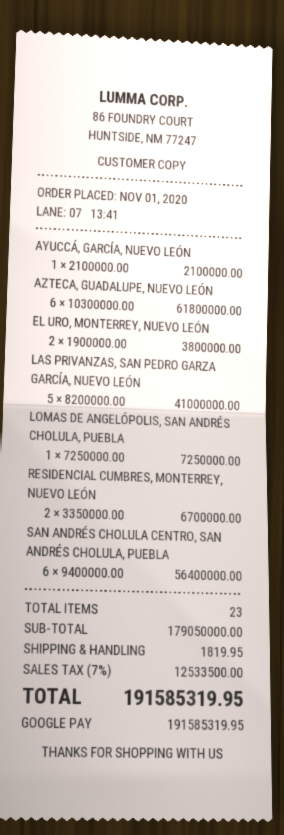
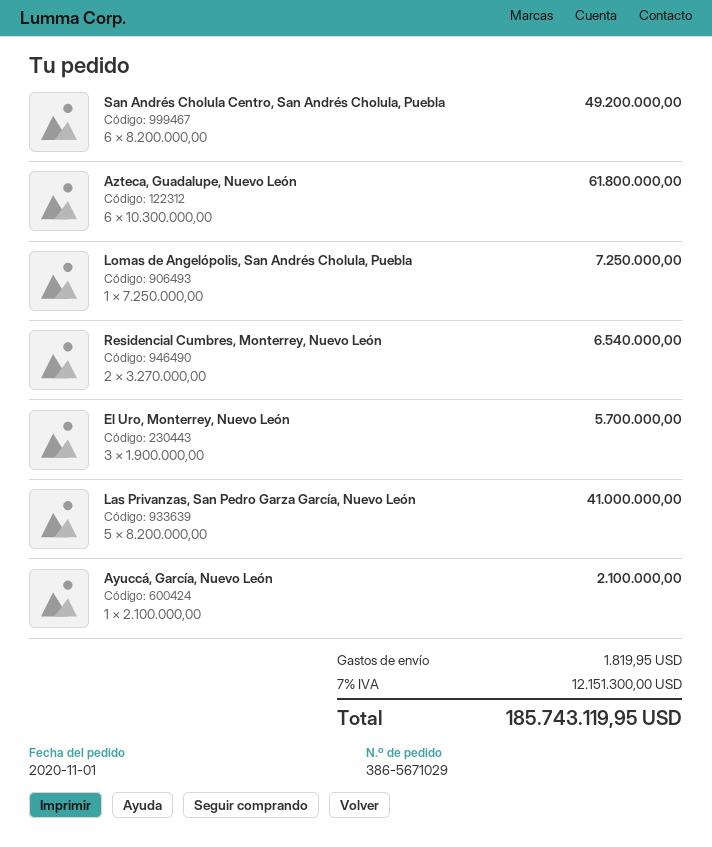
EL URO, MONTERREY, NUEVO LEÓN: 2 x 1900000.00 = 3800000.00 -> 3 x 1900000.00 = 5700000.00
RESIDENCIAL CUMBRES, MONTERREY, NUEVO LEÓN: 2 x 3350000.00 = 6700000.00 -> 2 x 3270000.00 = 6540000.00
SAN ANDRÉS CHOLULA CENTRO, SAN ANDRÉS CHOLULA, PUEBLA: 6 x 9400000.00 = 56400000.00 -> 6 x 8200000.00 = 49200000.00
tax: 7% = 12533500.00 -> 7% = 12151300.00
total: 191585319.95 -> 185743119.95

